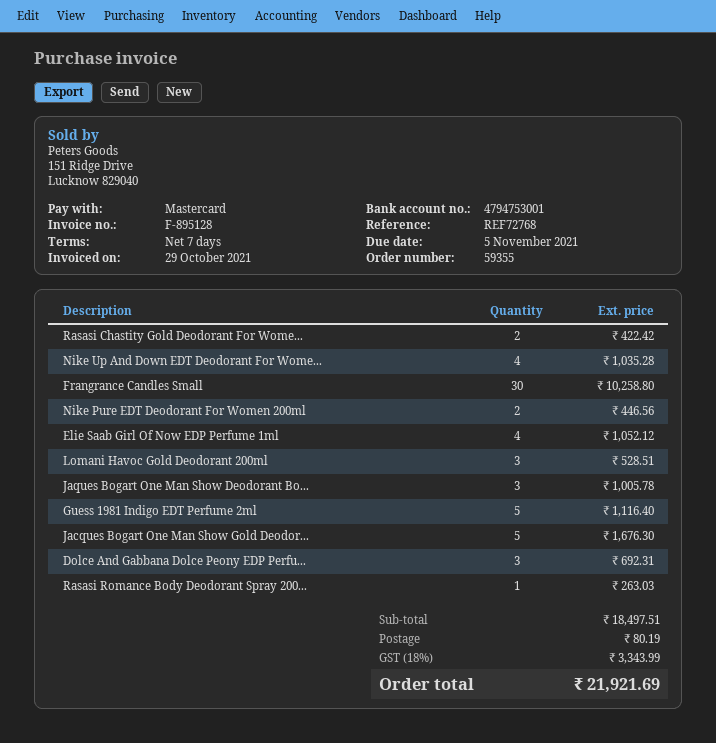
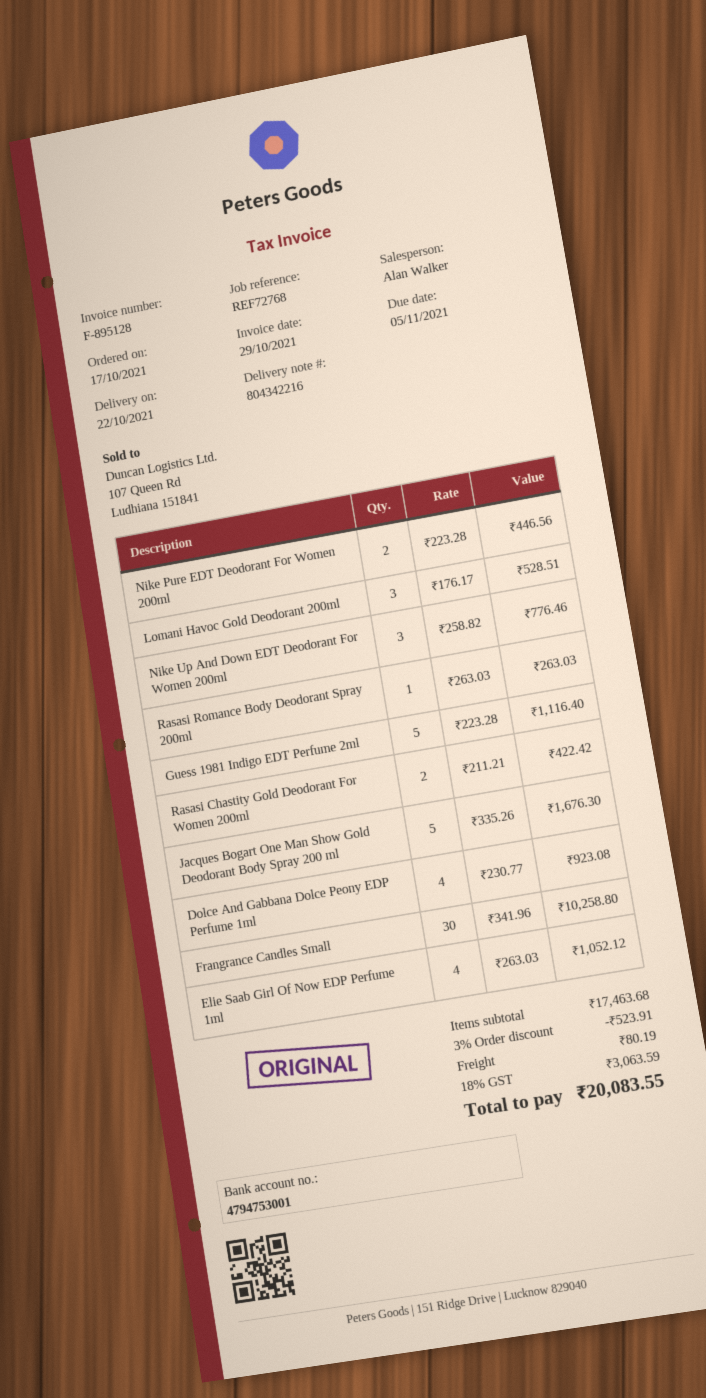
Nike Up And Down EDT Deodorant For Wome...: 4 for 1035.28 -> 3 for 776.46
Jaques Bogart One Man Show Deodorant Bo...: 3 for 1005.78 -> none
Dolce And Gabbana Dolce Peony EDP Perfu...: 3 for 692.31 -> 4 for 923.08
subtotal: 18497.51 -> 17463.68
discount: none -> 3% = 523.91
tax: 18% = 3343.99 -> 18% = 3063.59
total: 21921.69 -> 20083.55

